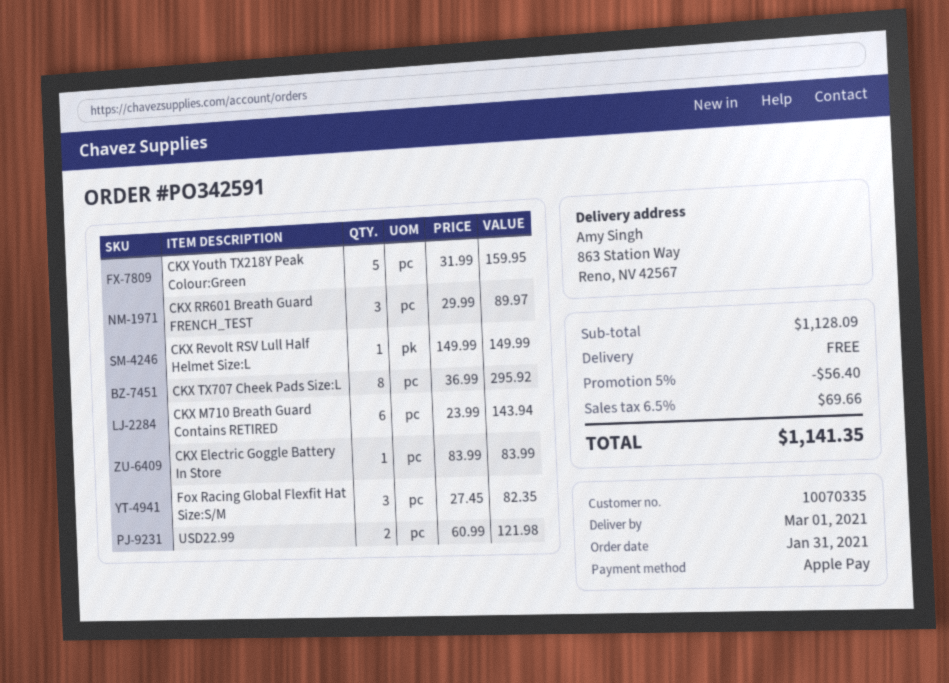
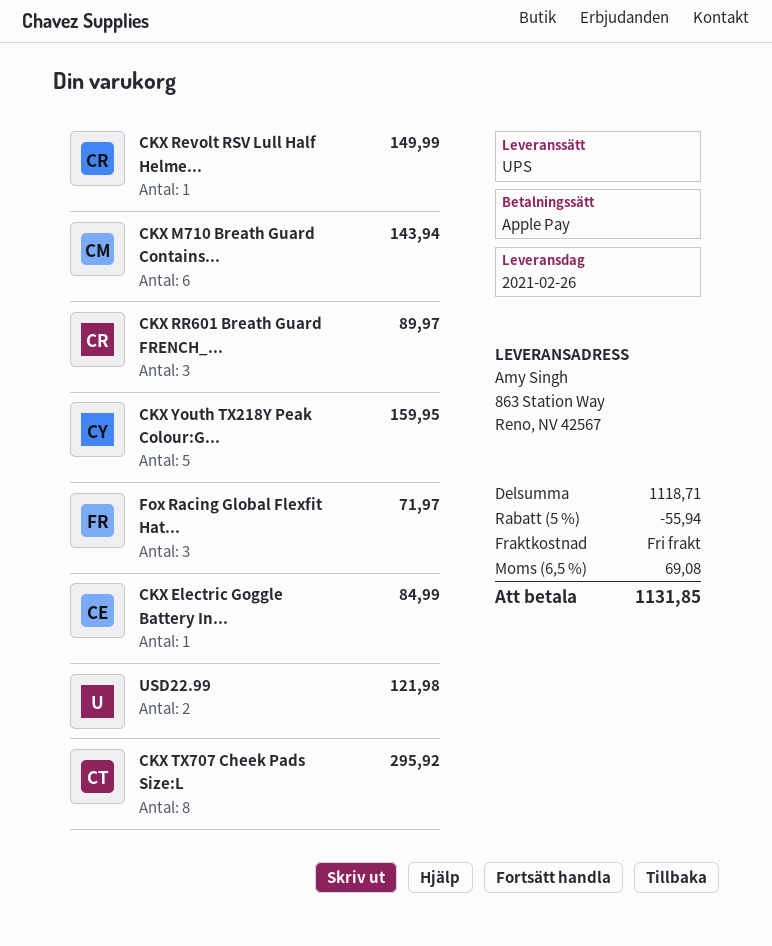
delivery date: 2021-03-01 -> 2021-02-26
CKX Electric Goggle Battery In Store: 1 for 83.99 -> 1 for 84.99
Fox Racing Global Flexfit Hat Size:S/M: 3 for 82.35 -> 3 for 71.97
subtotal: 1128.09 -> 1118.71
discount: 5% = 56.40 -> 5% = 55.94
tax: 6.5% = 69.66 -> 6.5% = 69.08
total: 1141.35 -> 1131.85

